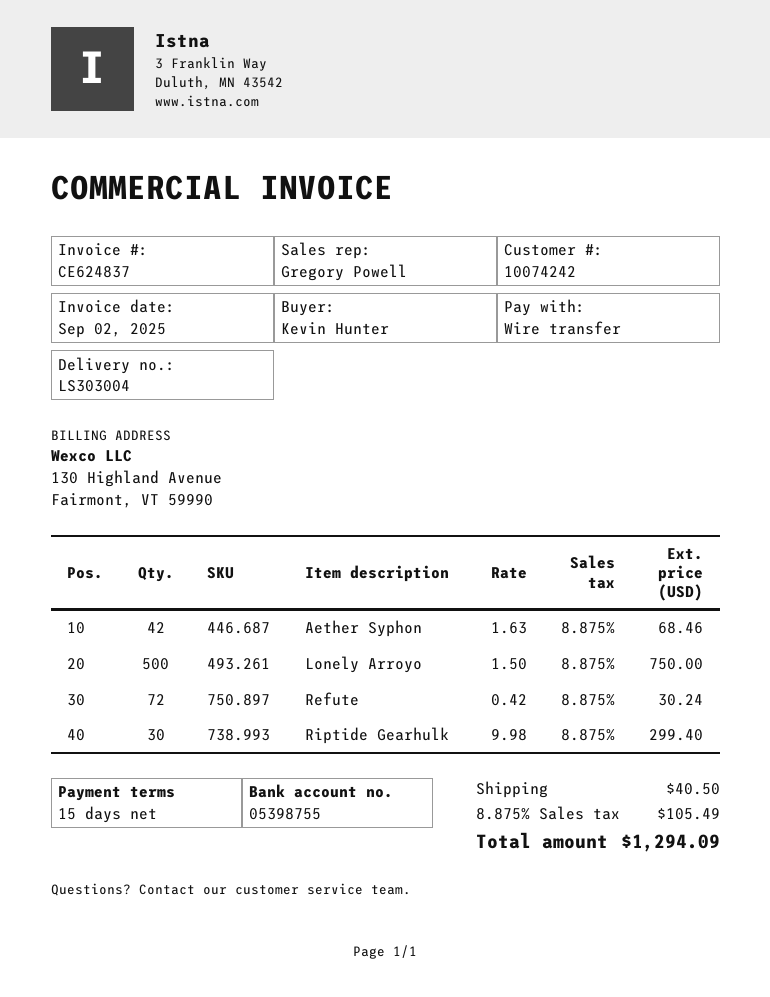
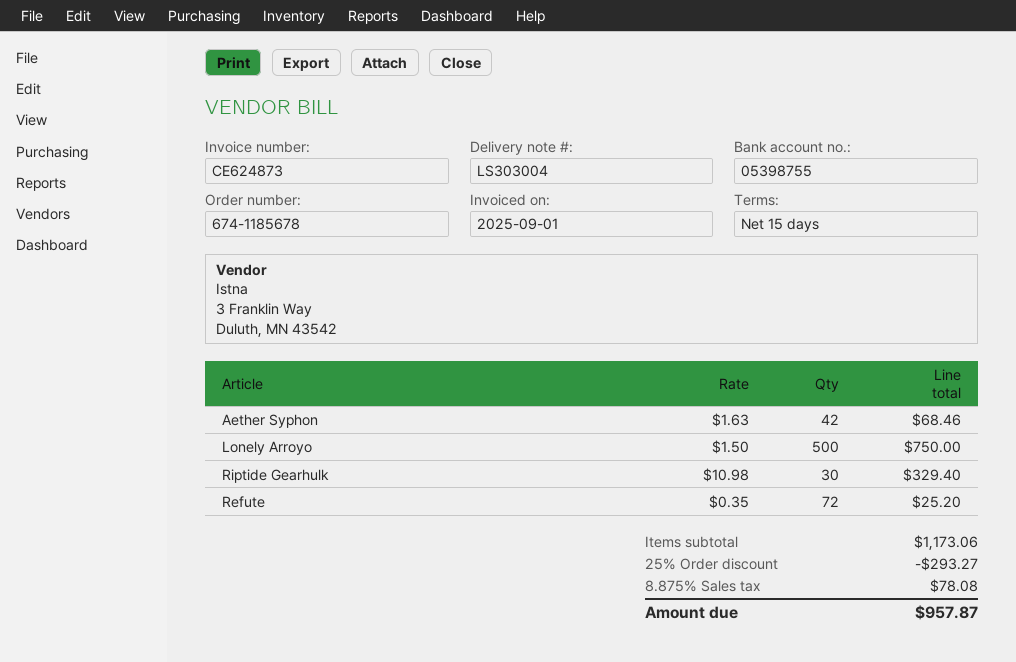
invoice number: CE624837 -> CE624873
invoice date: 2025-09-02 -> 2025-09-01
Refute: 72 x 0.42 = 30.24 -> 72 x 0.35 = 25.20
Riptide Gearhulk: 30 x 9.98 = 299.40 -> 30 x 10.98 = 329.40
discount: none -> 25% = 293.27
shipping: 40.50 -> none
tax: 8.875% = 105.49 -> 8.875% = 78.08
total: 1294.09 -> 957.87

